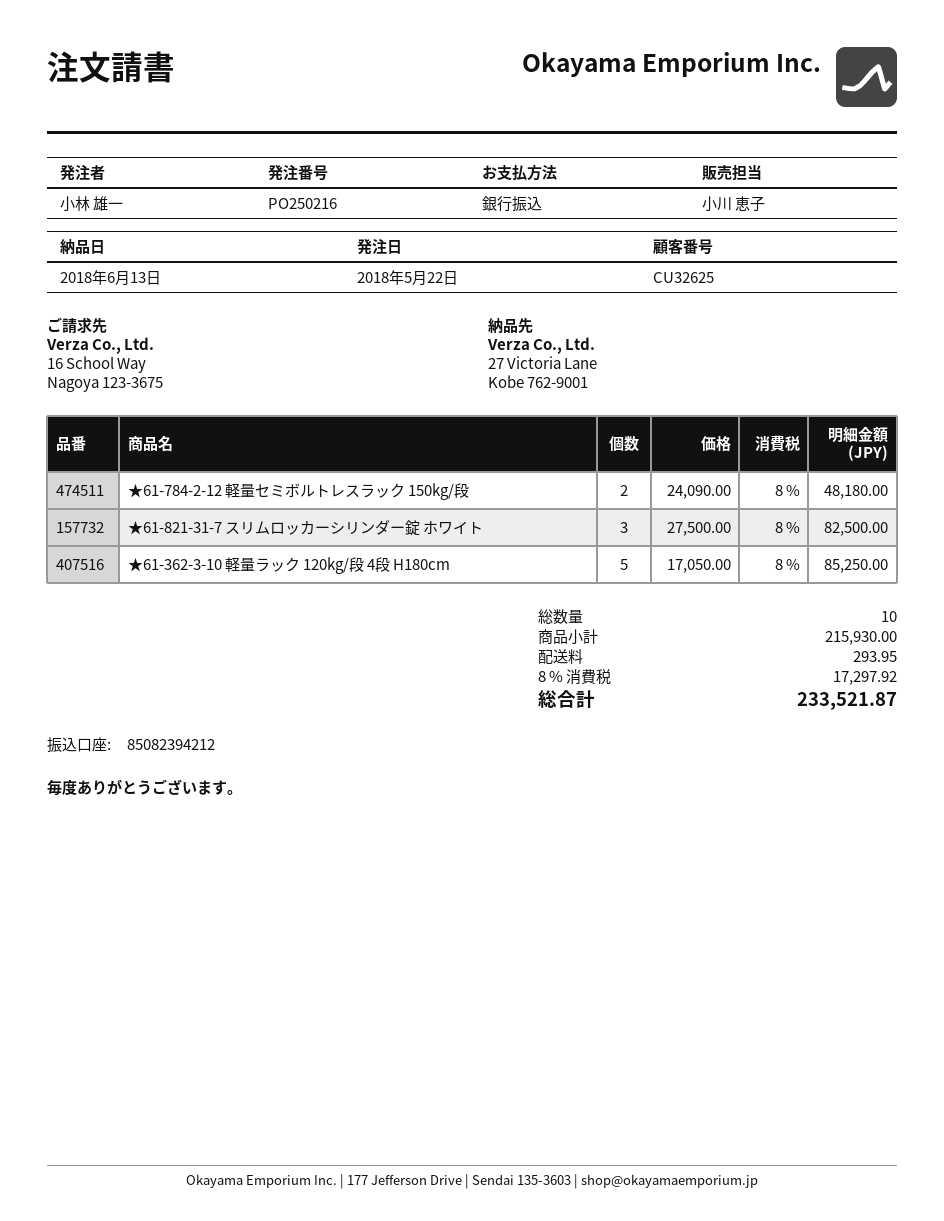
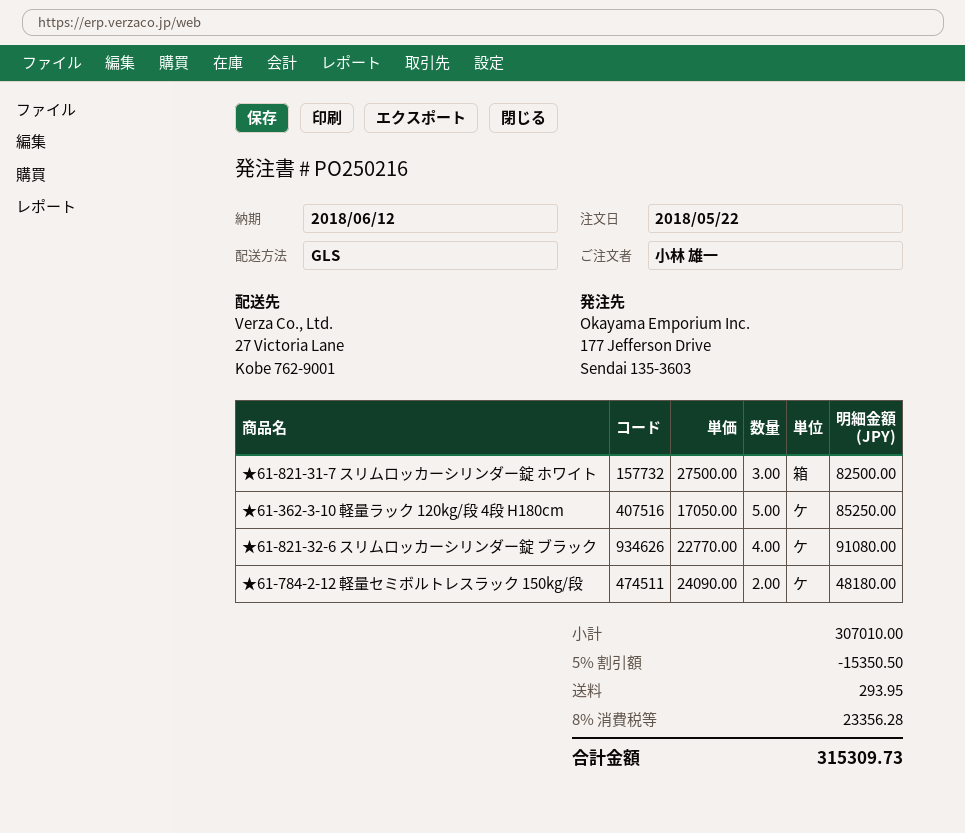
delivery date: 2018-06-13 -> 2018-06-12
★61-821-32-6 スリムロッカーシリンダー錠 ブラック: none -> 4 x 22770.00 = 91080.00
subtotal: 215930.00 -> 307010.00
discount: none -> 5% = 15350.50
tax: 8% = 17297.92 -> 8% = 23356.28
total: 233521.87 -> 315309.73

